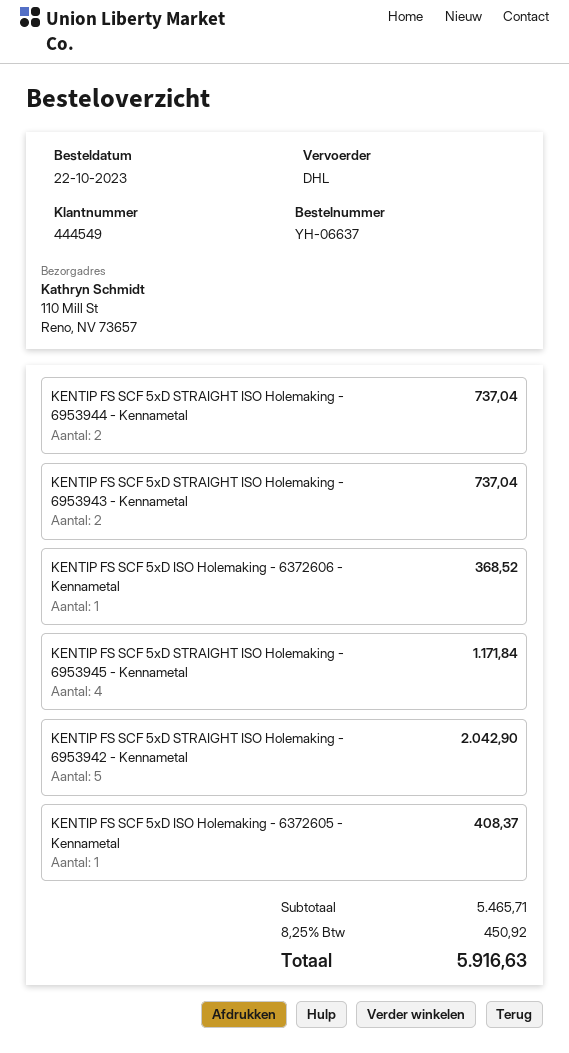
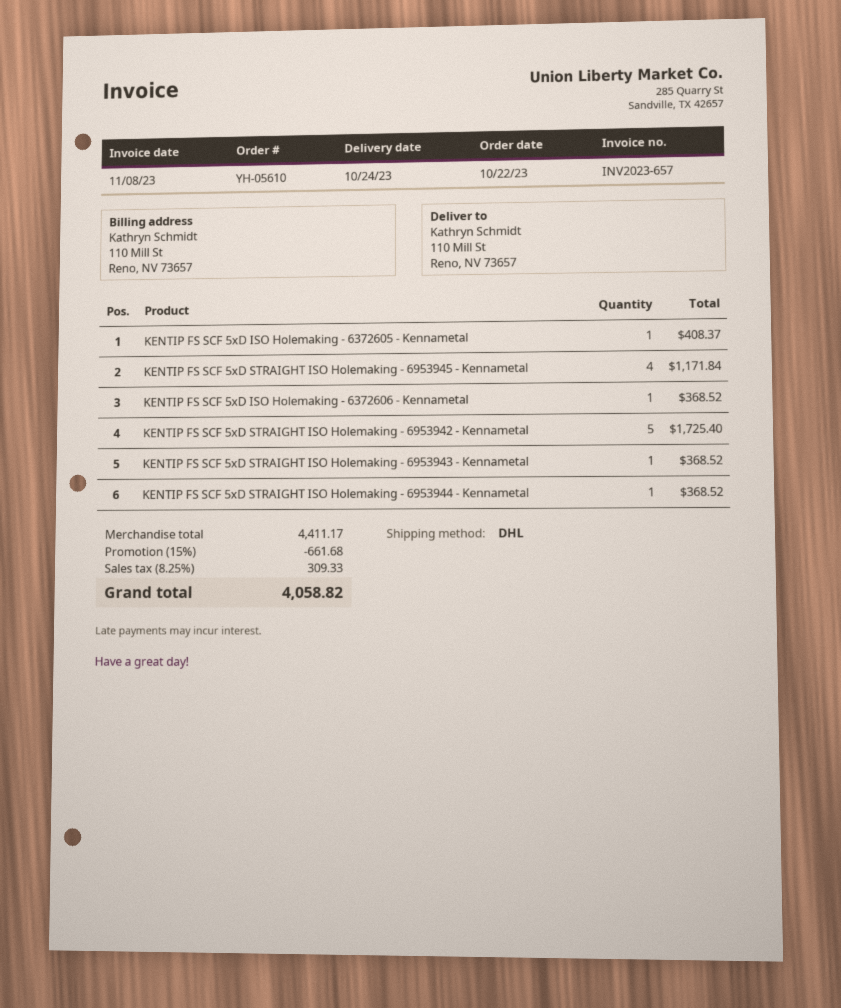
order number: YH-06637 -> YH-05610
KENTIP FS SCF 5xD STRAIGHT ISO Holemaking - 6953944 - Kennametal: 2 for 737.04 -> 1 for 368.52
KENTIP FS SCF 5xD STRAIGHT ISO Holemaking - 6953943 - Kennametal: 2 for 737.04 -> 1 for 368.52
KENTIP FS SCF 5xD STRAIGHT ISO Holemaking - 6953942 - Kennametal: 5 for 2042.90 -> 5 for 1725.40
subtotal: 5465.71 -> 4411.17
discount: none -> 15% = 661.68
tax: 8.25% = 450.92 -> 8.25% = 309.33
total: 5916.63 -> 4058.82

